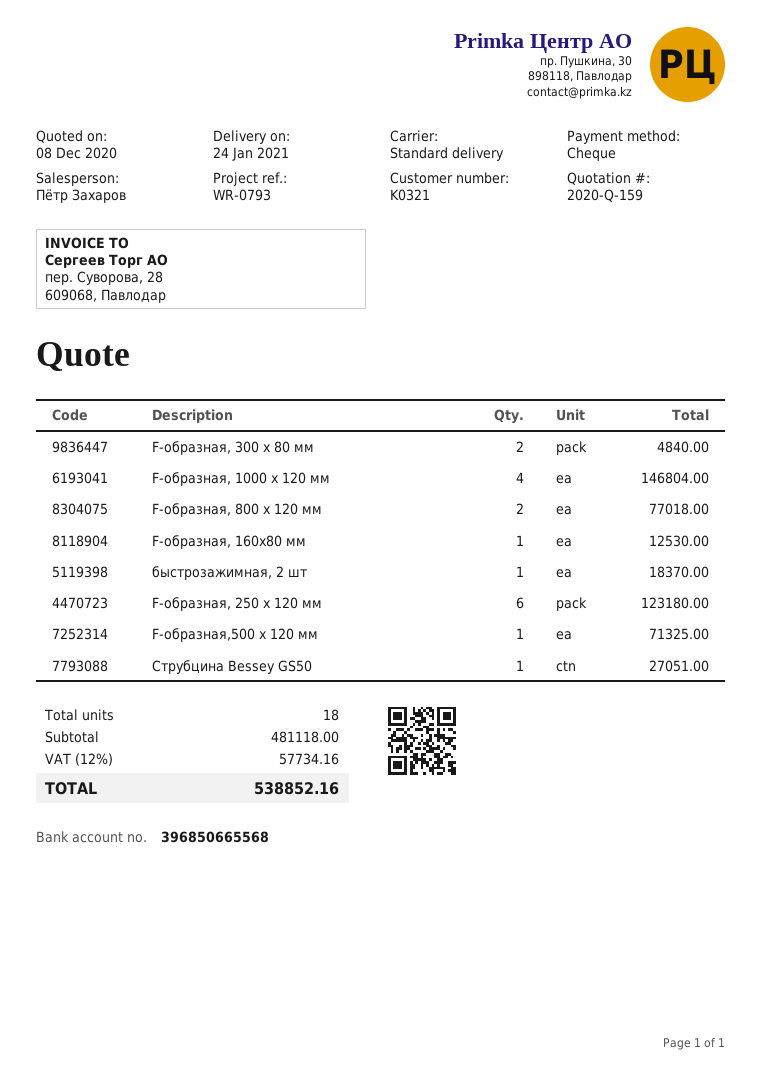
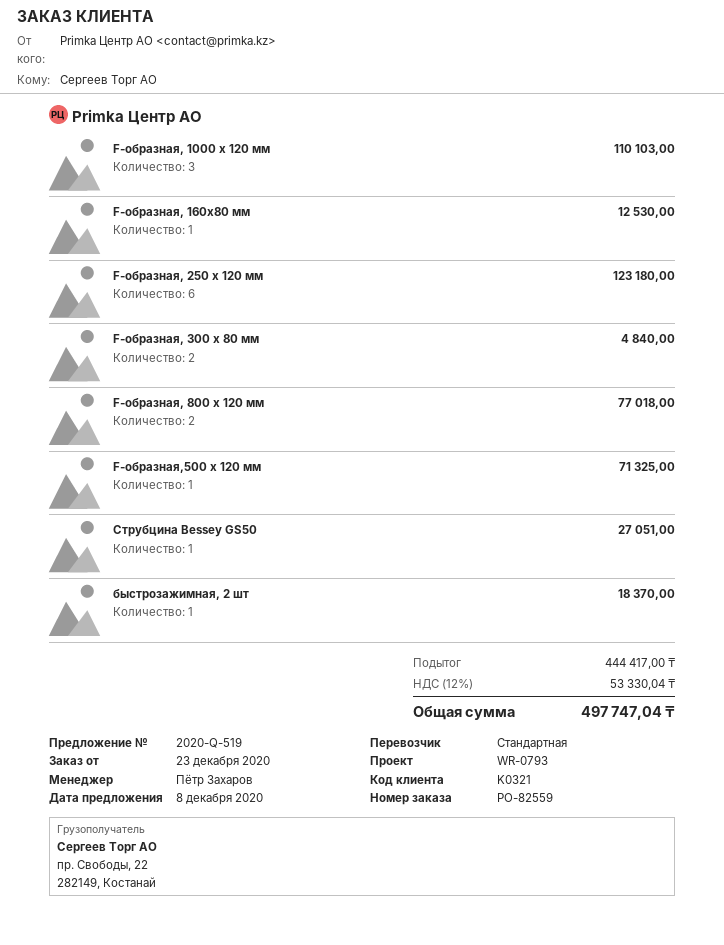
quote number: 2020-Q-159 -> 2020-Q-519
F-образная, 1000 х 120 мм: 4 for 146804.00 -> 3 for 110103.00
subtotal: 481118.00 -> 444417.00
tax: 12% = 57734.16 -> 12% = 53330.04
total: 538852.16 -> 497747.04

